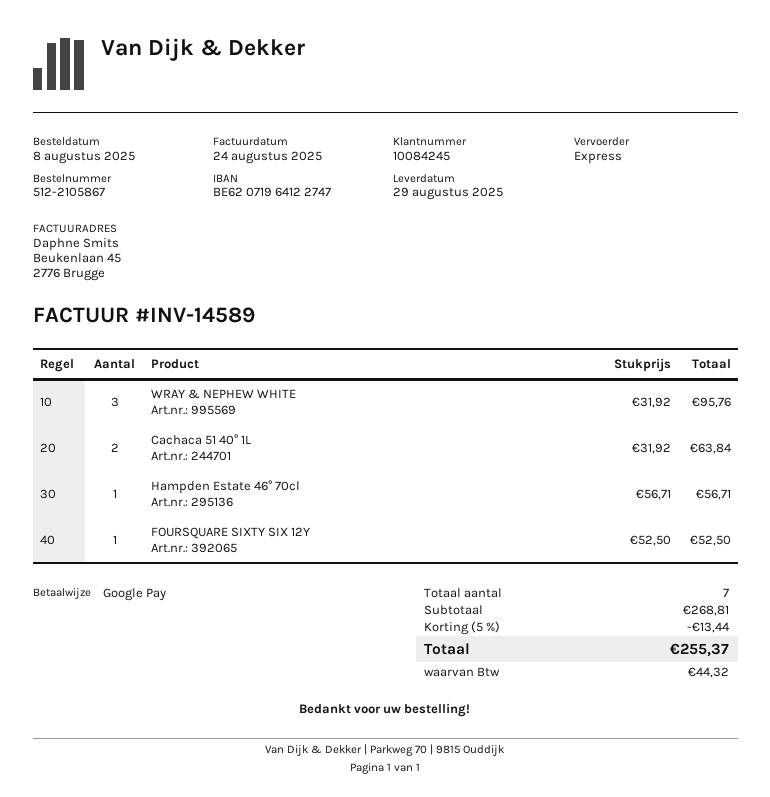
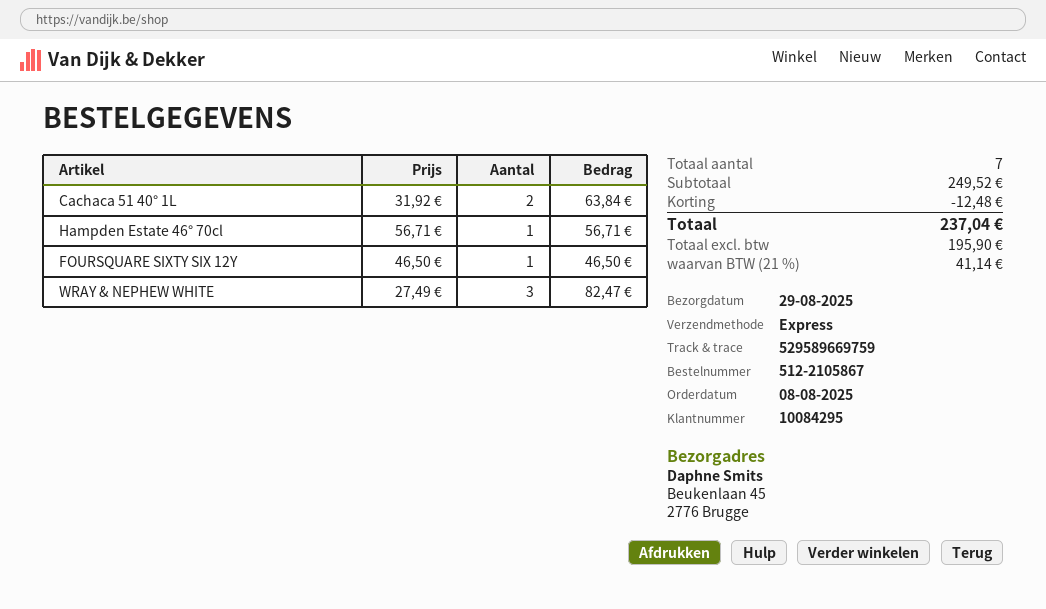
customer number: 10084245 -> 10084295
WRAY & NEPHEW WHITE: 3 x 31.92 = 95.76 -> 3 x 27.49 = 82.47
FOURSQUARE SIXTY SIX 12Y: 1 x 52.50 = 52.50 -> 1 x 46.50 = 46.50
subtotal: 268.81 -> 249.52
discount: 13.44 -> 12.48
tax: 44.32 -> 41.14
total: 255.37 -> 237.04

